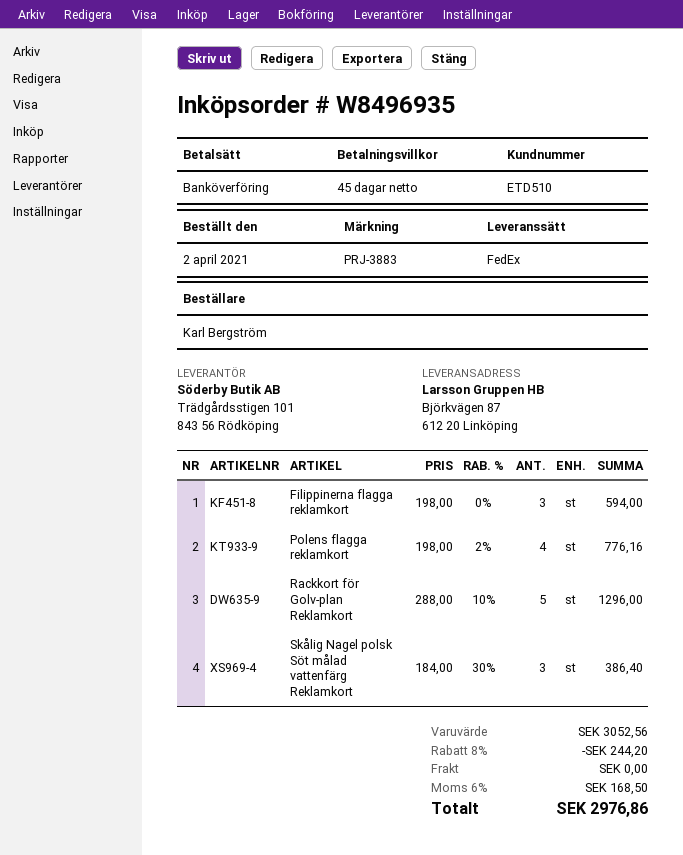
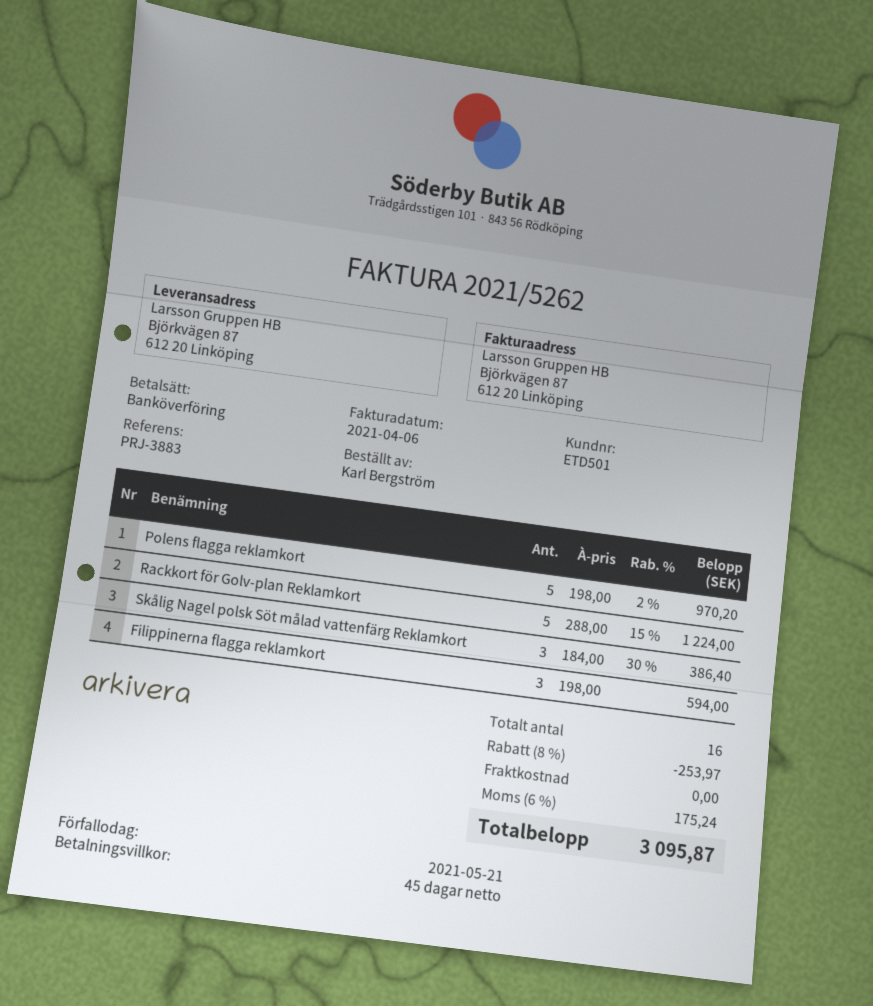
customer number: ETD510 -> ETD501
Polens flagga reklamkort: 4 x 198.00 - 2% = 776.16 -> 5 x 198.00 - 2% = 970.20
Rackkort för Golv-plan Reklamkort: 5 x 288.00 - 10% = 1296.00 -> 5 x 288.00 - 15% = 1224.00
discount: 8% = 244.20 -> 8% = 253.97
tax: 6% = 168.50 -> 6% = 175.24
total: 2976.86 -> 3095.87

